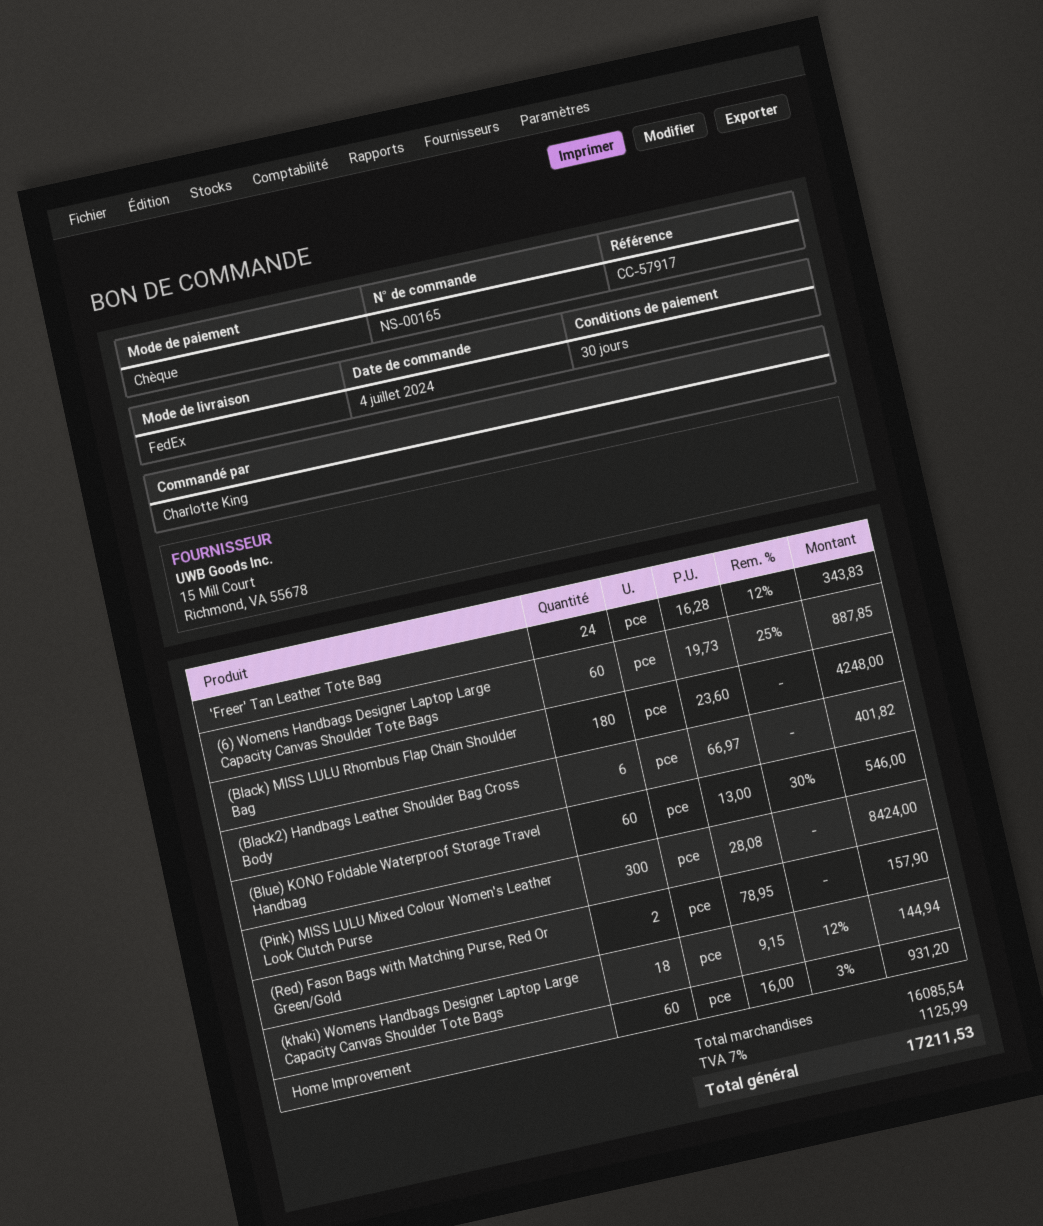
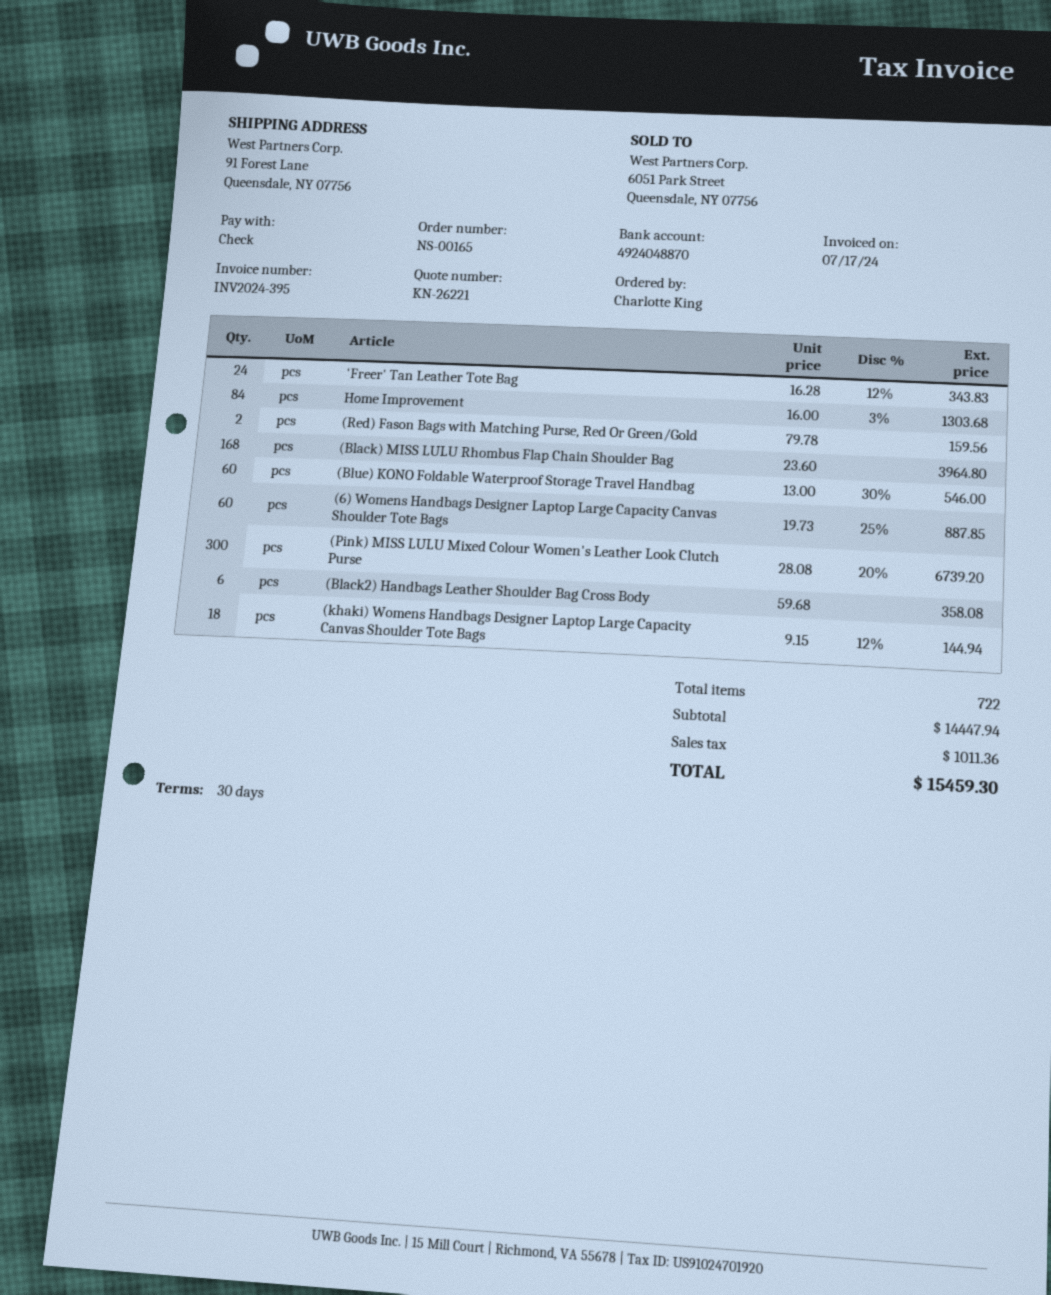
(Black) MISS LULU Rhombus Flap Chain Shoulder Bag: 180 x 23.60 = 4248.00 -> 168 x 23.60 = 3964.80
(Black2) Handbags Leather Shoulder Bag Cross Body: 6 x 66.97 = 401.82 -> 6 x 59.68 = 358.08
(Pink) MISS LULU Mixed Colour Women's Leather Look Clutch Purse: 300 x 28.08 = 8424.00 -> 300 x 28.08 - 20% = 6739.20
(Red) Fason Bags with Matching Purse, Red Or Green/Gold: 2 x 78.95 = 157.90 -> 2 x 79.78 = 159.56
Home Improvement: 60 x 16.00 - 3% = 931.20 -> 84 x 16.00 - 3% = 1303.68
subtotal: 16085.54 -> 14447.94
tax: 1125.99 -> 1011.36
total: 17211.53 -> 15459.30

